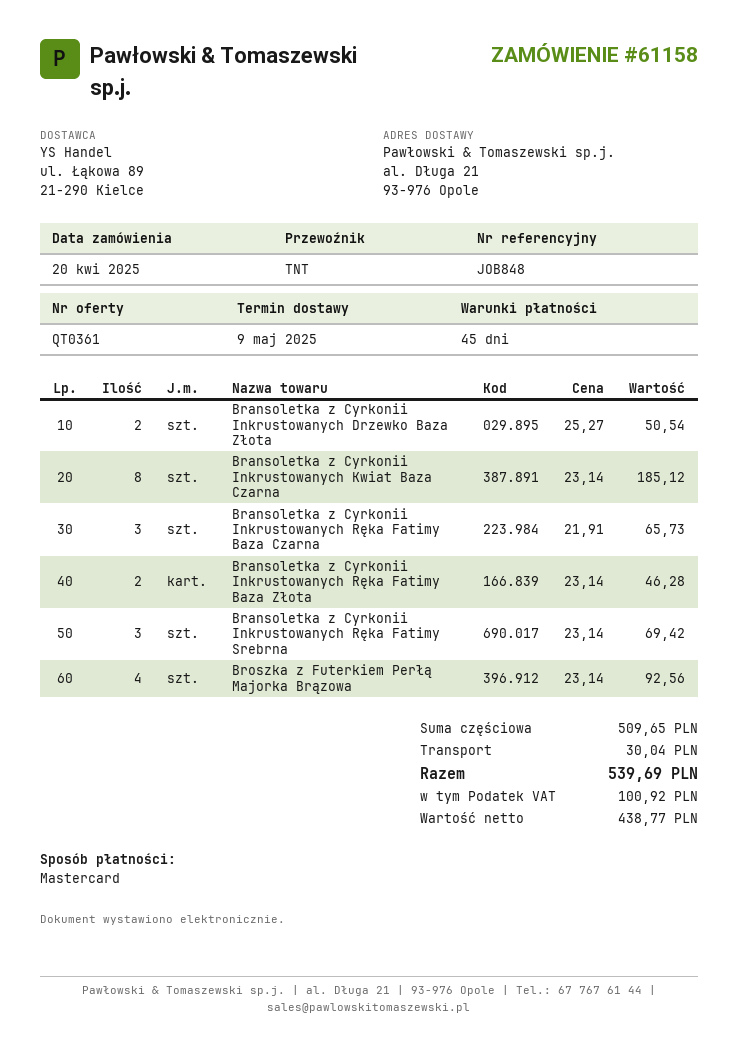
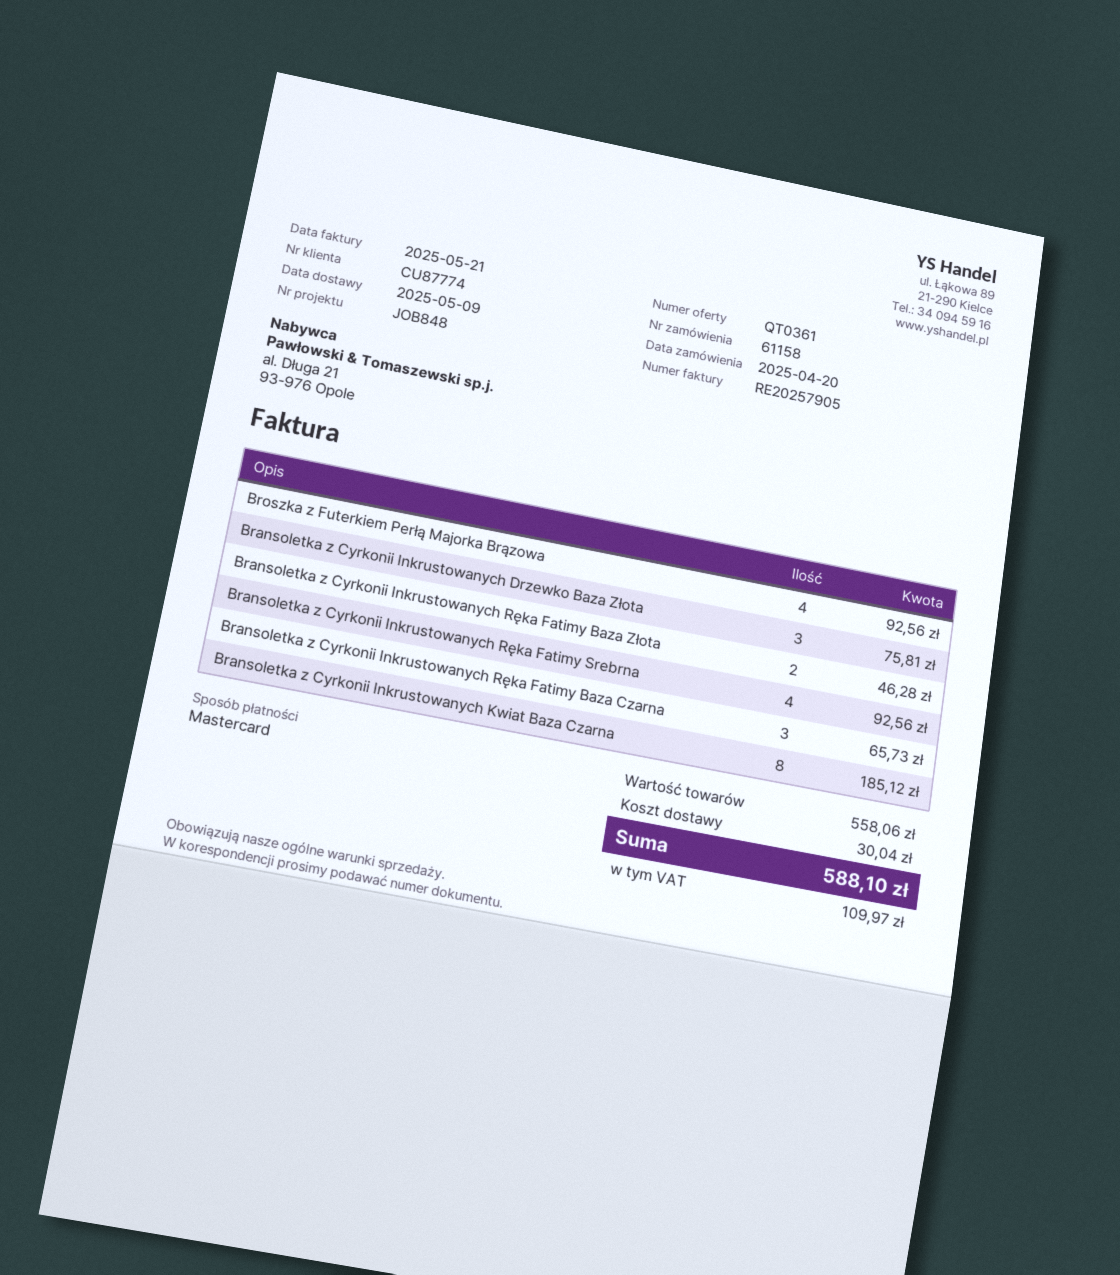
Bransoletka z Cyrkonii Inkrustowanych Drzewko Baza Złota: 2 for 50.54 -> 3 for 75.81
Bransoletka z Cyrkonii Inkrustowanych Ręka Fatimy Srebrna: 3 for 69.42 -> 4 for 92.56
subtotal: 509.65 -> 558.06
tax: 100.92 -> 109.97
total: 539.69 -> 588.10

